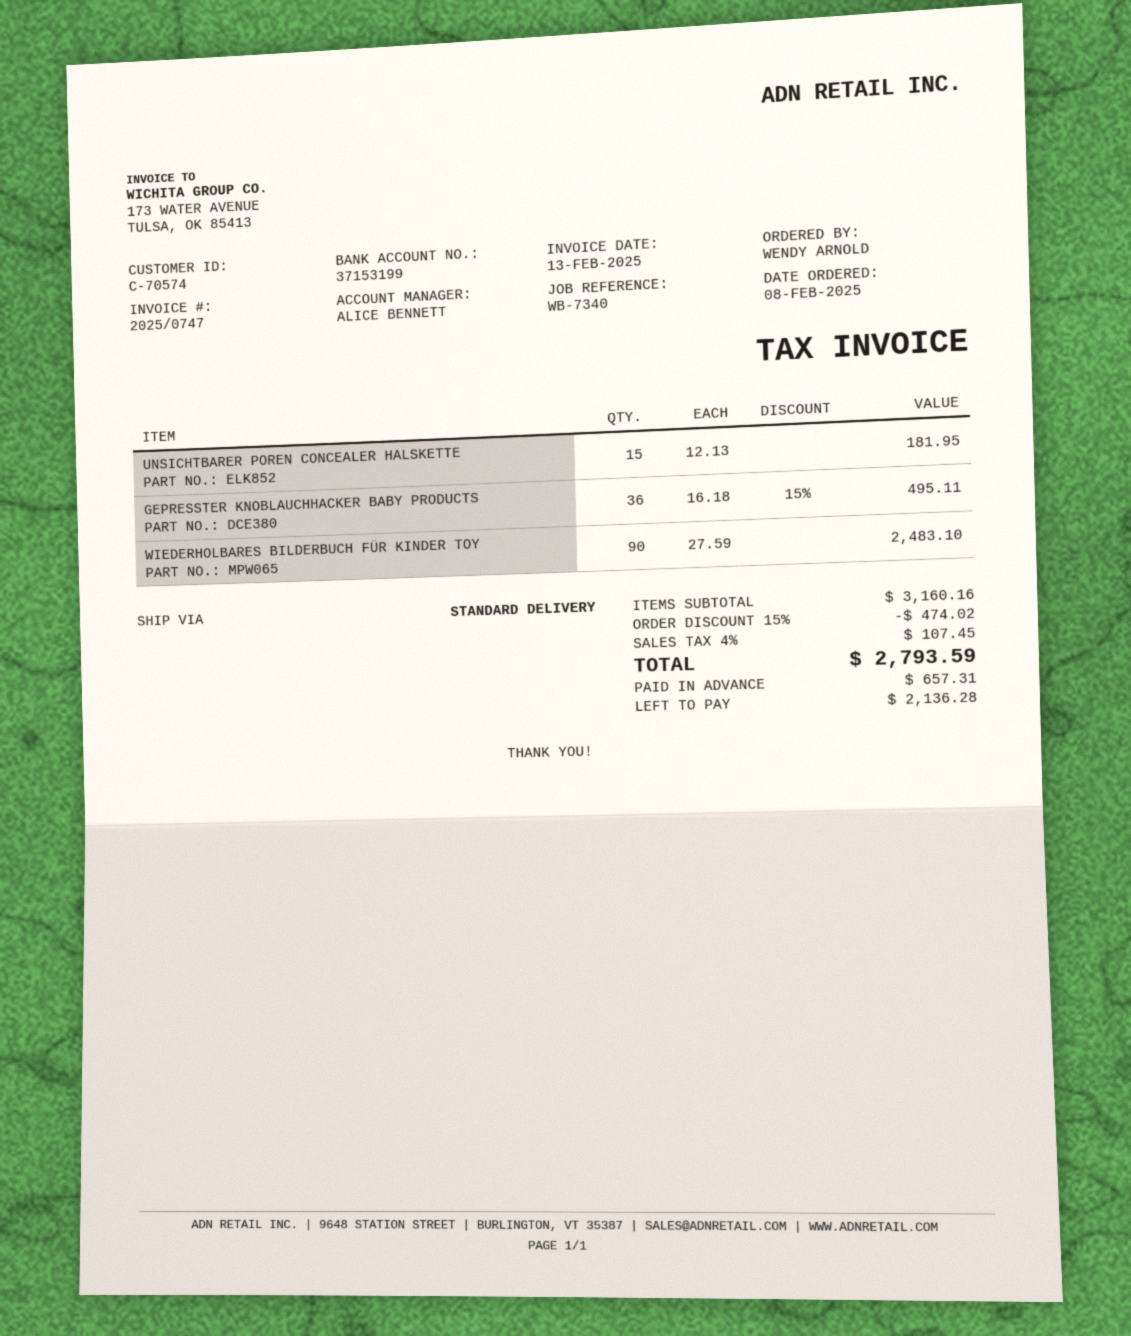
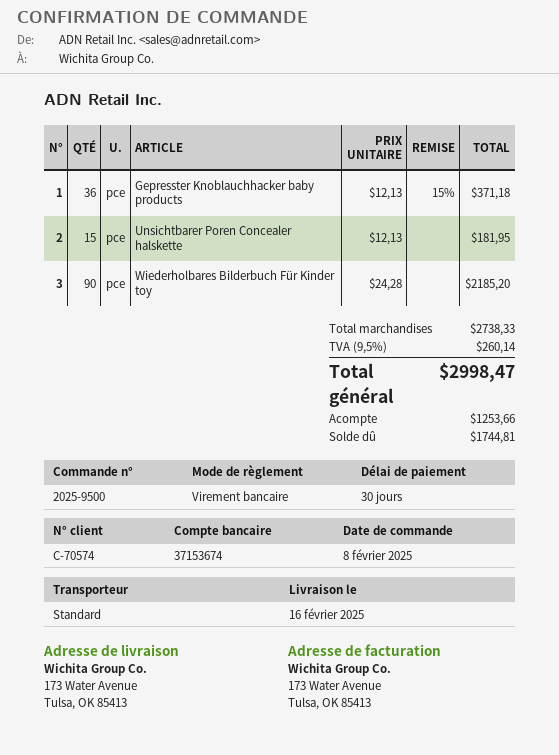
bank account: 37153199 -> 37153674
GEPRESSTER KNOBLAUCHHACKER BABY PRODUCTS: 36 x 16.18 - 15% = 495.11 -> 36 x 12.13 - 15% = 371.18
WIEDERHOLBARES BILDERBUCH FÜR KINDER TOY: 90 x 27.59 = 2483.10 -> 90 x 24.28 = 2185.20
subtotal: 3160.16 -> 2738.33
discount: 15% = 474.02 -> none
tax: 4% = 107.45 -> 9.5% = 260.14
total: 2793.59 -> 2998.47
deposit: 657.31 -> 1253.66
balance: 2136.28 -> 1744.81

